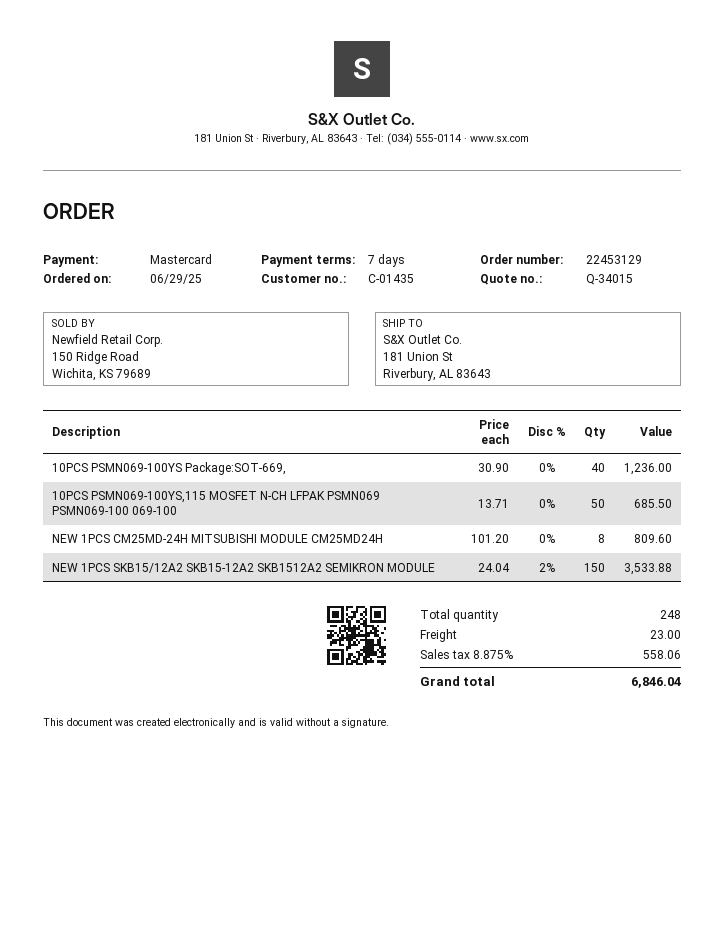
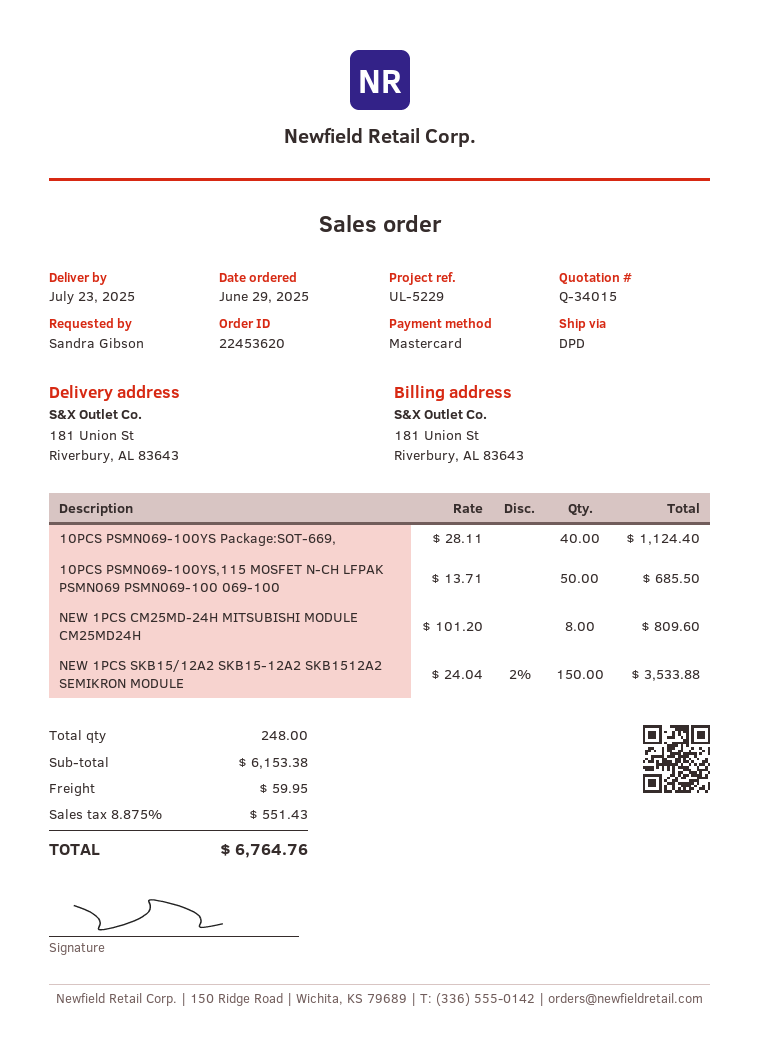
order number: 22453129 -> 22453620
10PCS PSMN069-100YS Package:SOT-669,: 40 x 30.90 = 1236.00 -> 40 x 28.11 = 1124.40
shipping: 23.00 -> 59.95
tax: 8.875% = 558.06 -> 8.875% = 551.43
total: 6846.04 -> 6764.76

